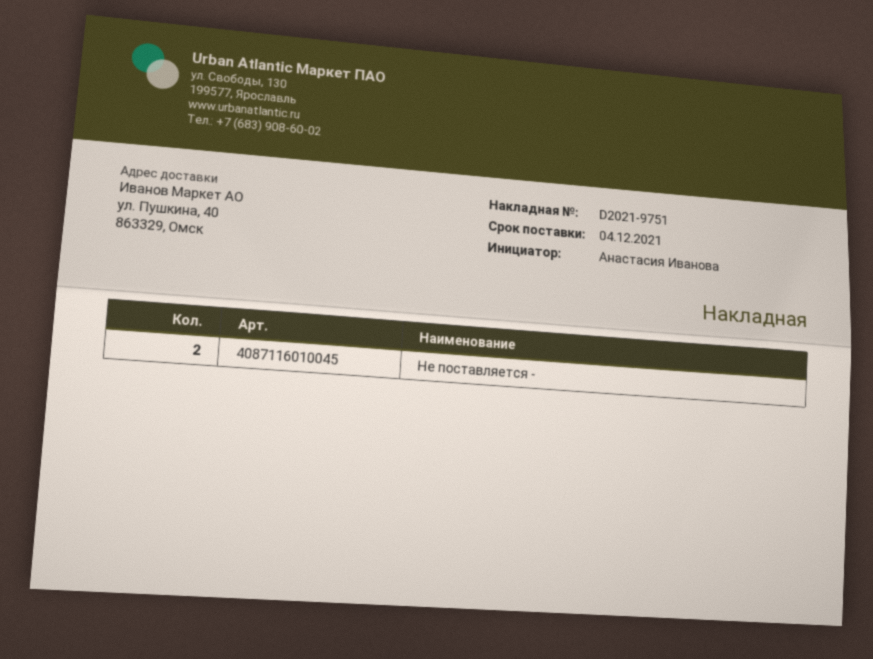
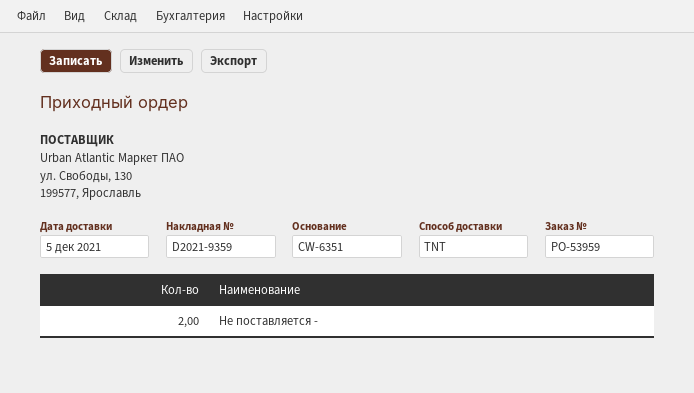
delivery note number: D2021-9751 -> D2021-9359
delivery date: 2021-12-04 -> 2021-12-05

